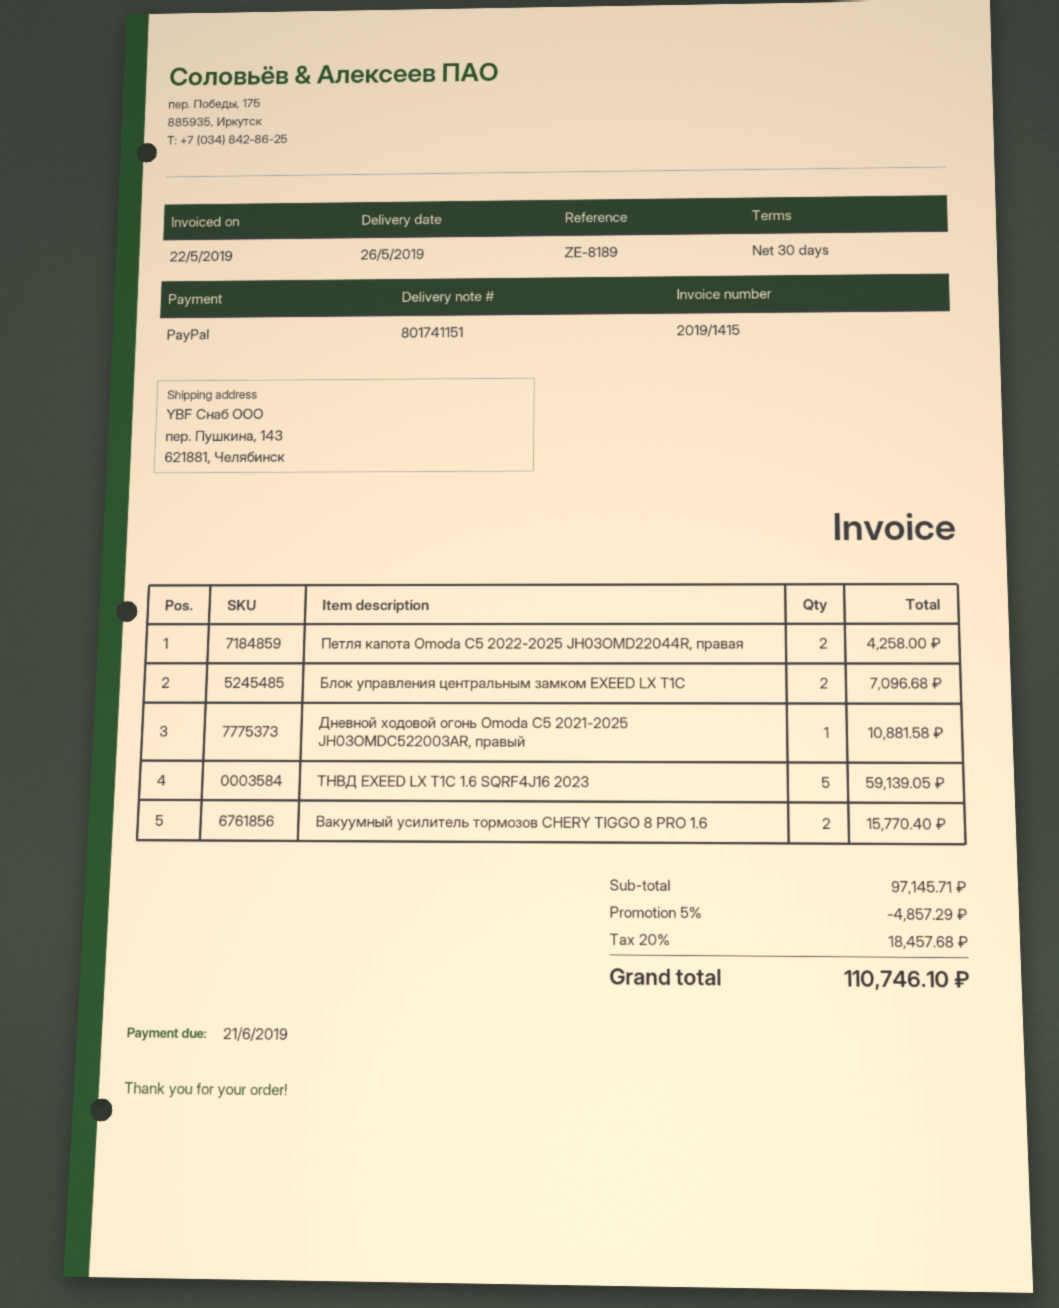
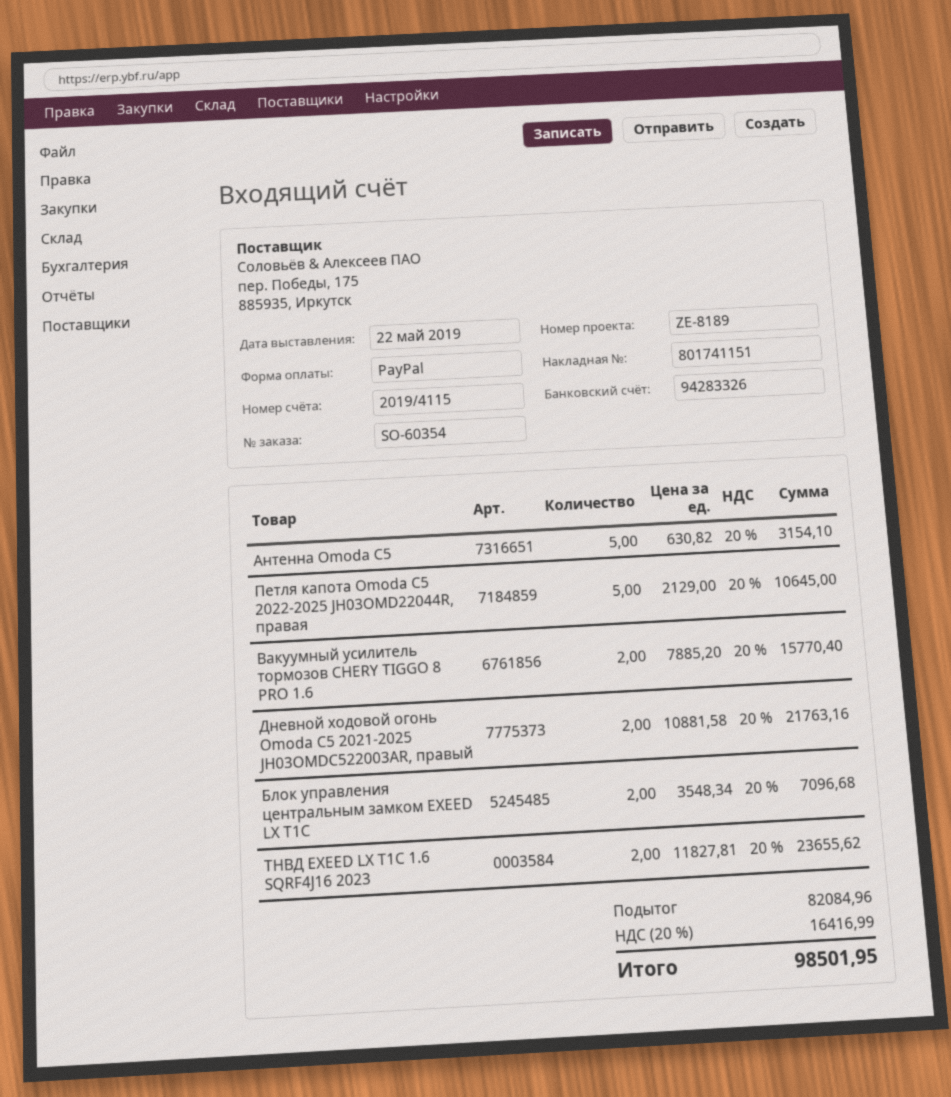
invoice number: 2019/1415 -> 2019/4115
Петля капота Omoda C5 2022-2025 JH03OMD22044R, правая: 2 for 4258.00 -> 5 for 10645.00
Дневной ходовой огонь Omoda C5 2021-2025 JH03OMDC522003AR, правый: 1 for 10881.58 -> 2 for 21763.16
ТНВД EXEED LX T1C 1.6 SQRF4J16 2023: 5 for 59139.05 -> 2 for 23655.62
Антенна Omoda C5: none -> 5 for 3154.10
subtotal: 97145.71 -> 82084.96
discount: 5% = 4857.29 -> none
tax: 20% = 18457.68 -> 20% = 16416.99
total: 110746.10 -> 98501.95

